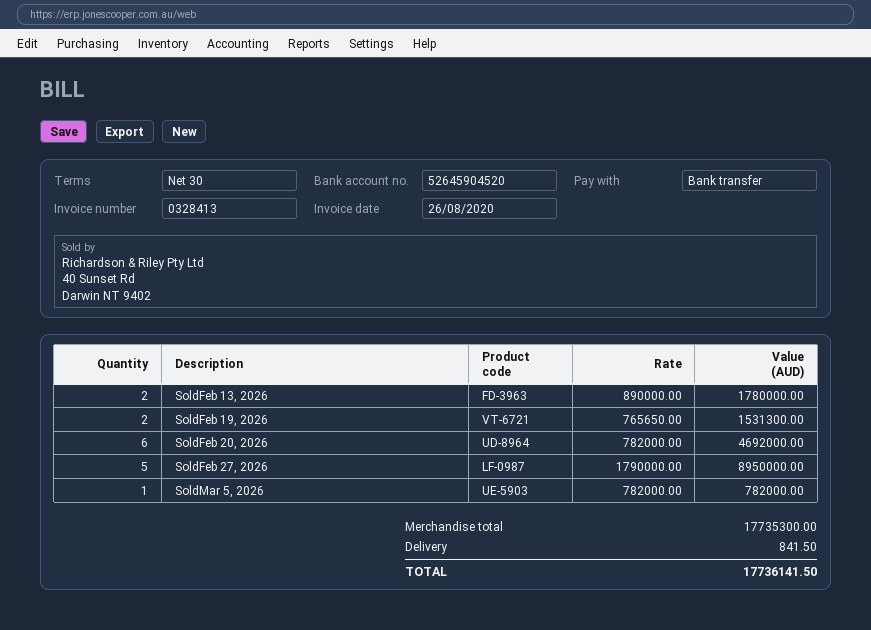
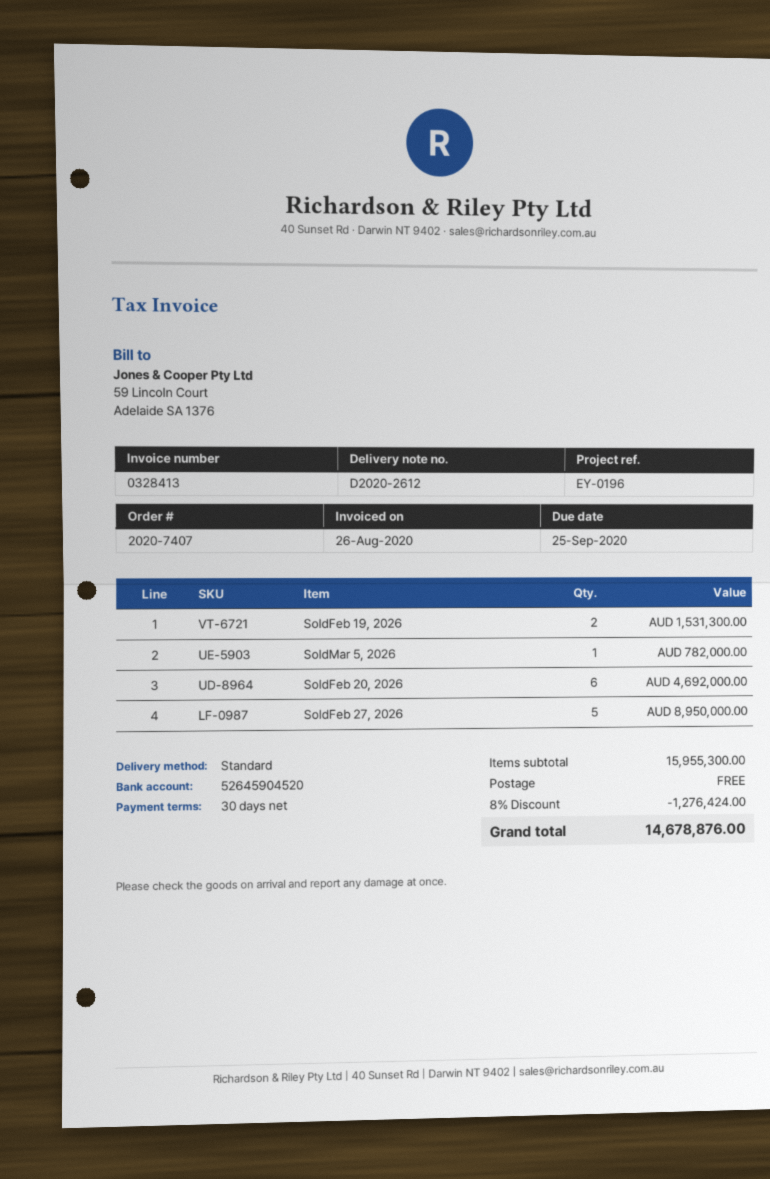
SoldFeb 13, 2026: 2 for 1780000.00 -> none
subtotal: 17735300.00 -> 15955300.00
discount: none -> 8% = 1276424.00
shipping: 841.50 -> 0.00
total: 17736141.50 -> 14678876.00

